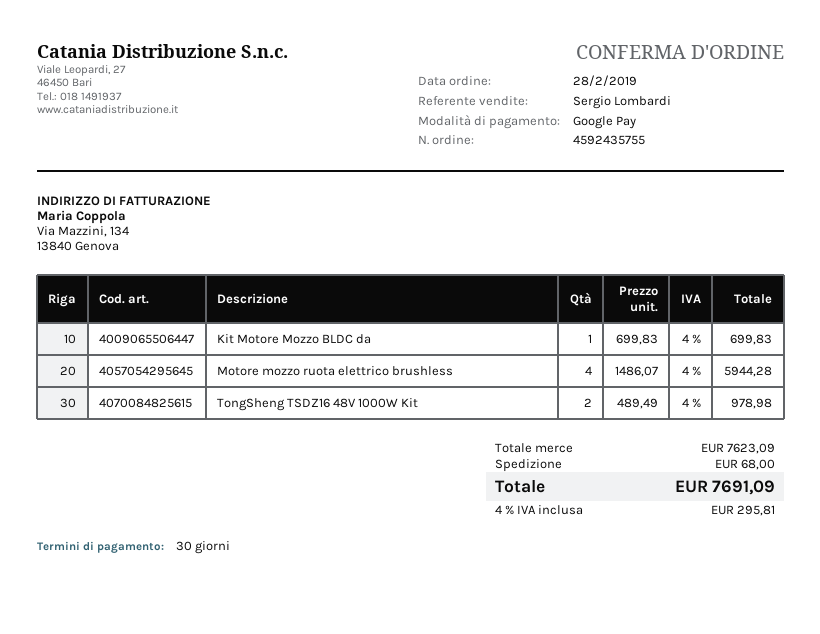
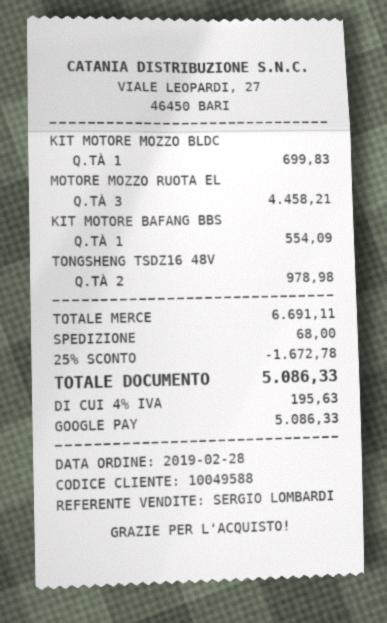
Motore mozzo ruota elettrico brushless: 4 for 5944.28 -> 3 for 4458.21
KIT MOTORE BAFANG BBS: none -> 1 for 554.09
subtotal: 7623.09 -> 6691.11
discount: none -> 25% = 1672.78
tax: 4% = 295.81 -> 4% = 195.63
total: 7691.09 -> 5086.33

